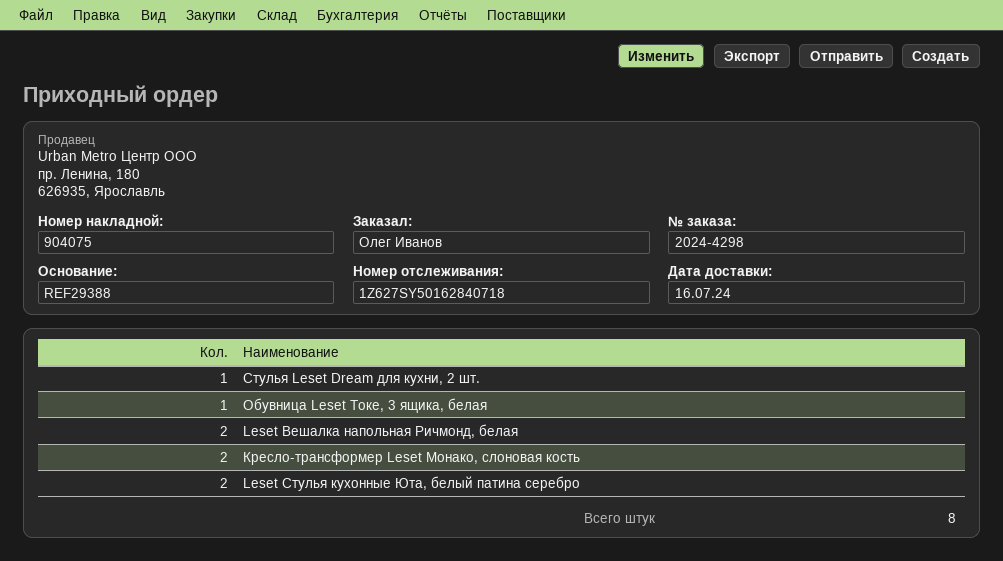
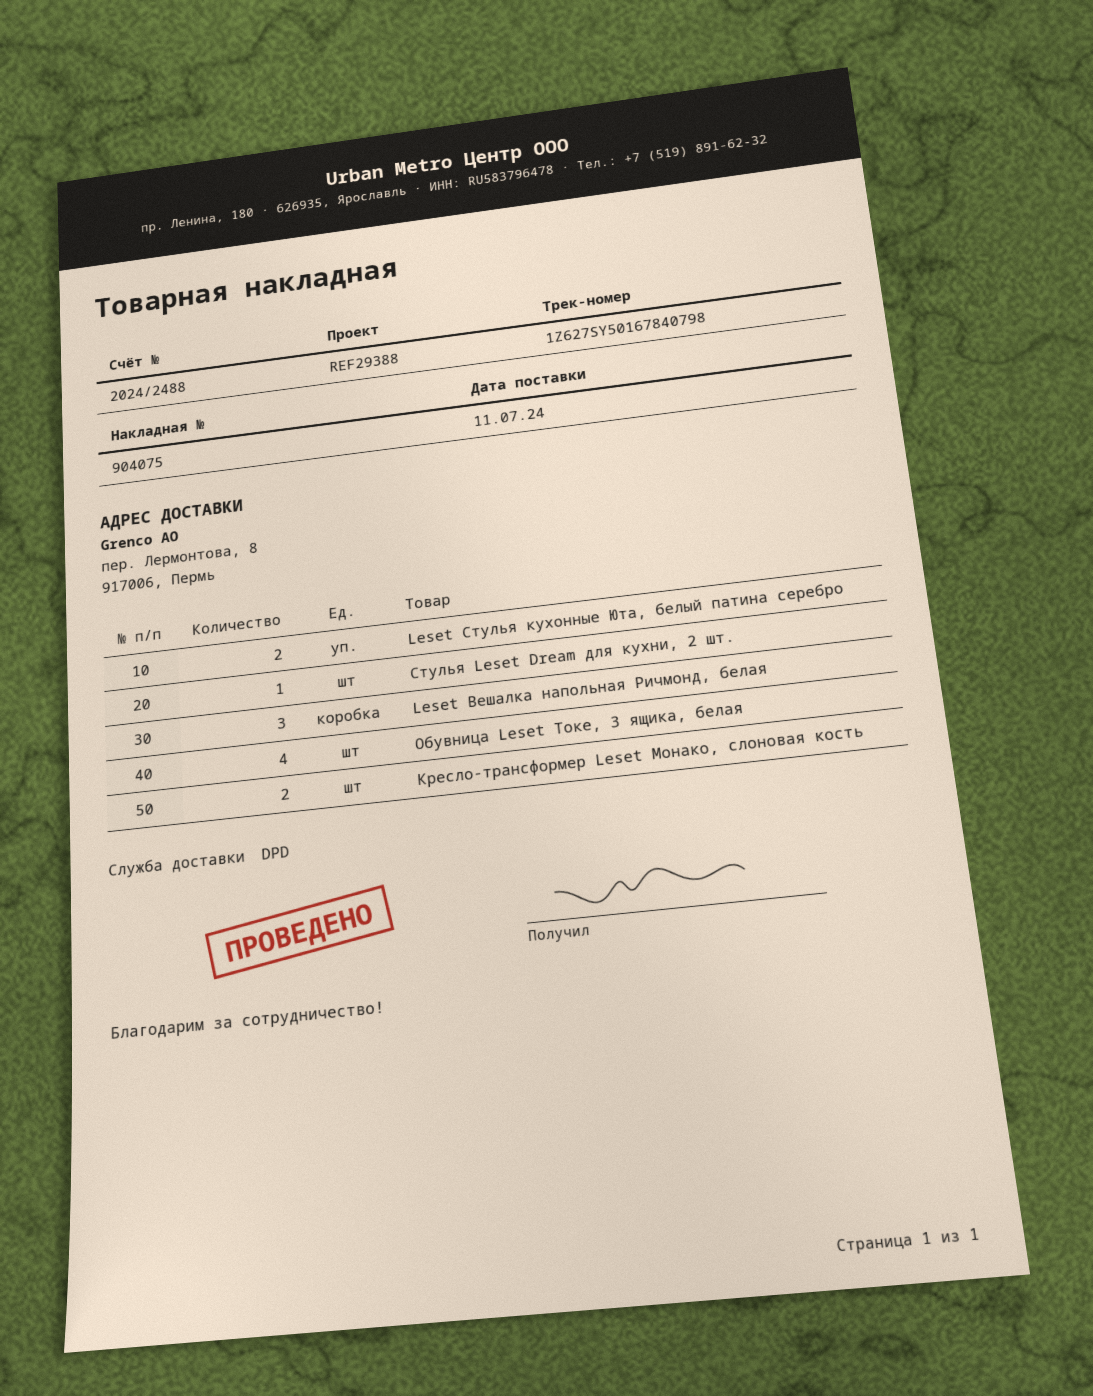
delivery date: 2024-07-16 -> 2024-07-11
tracking number: 1Z627SY50162840718 -> 1Z627SY50167840798
Обувница Leset Токе, 3 ящика, белая: 1 -> 4
Leset Вешалка напольная Ричмонд, белая: 2 -> 3

